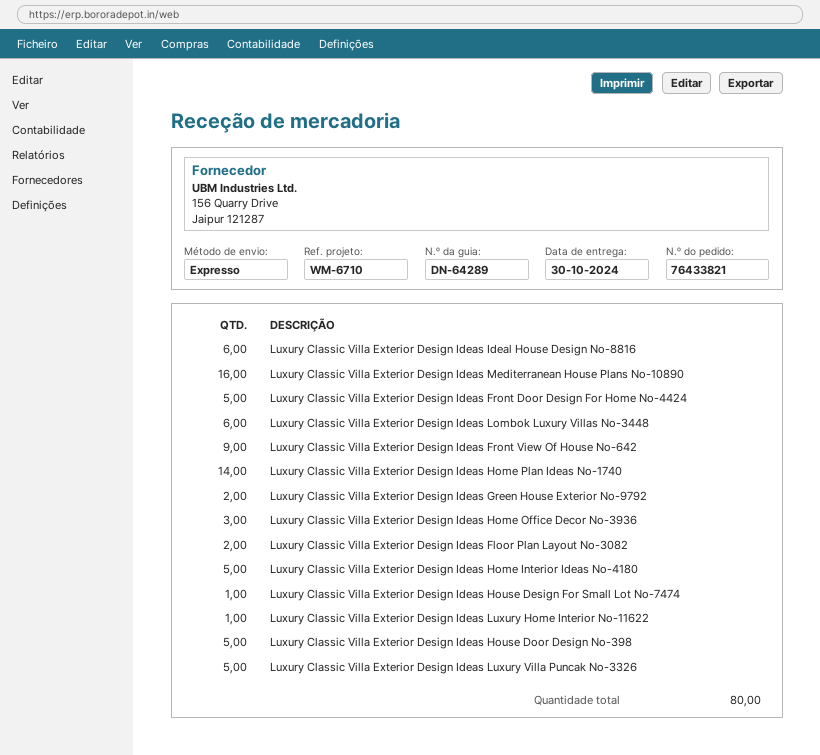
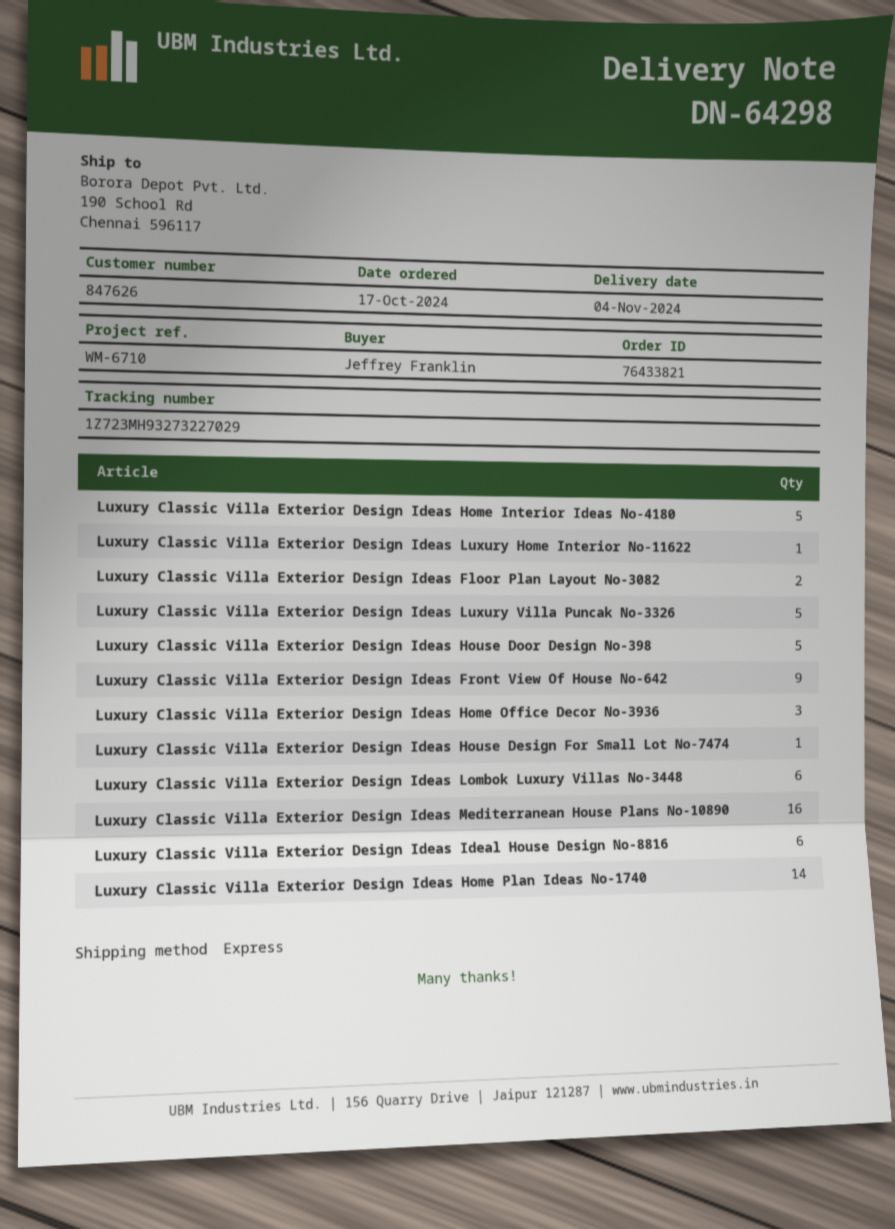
delivery note number: DN-64289 -> DN-64298
delivery date: 2024-10-30 -> 2024-11-04
Luxury Classic Villa Exterior Design Ideas Front Door Design For Home No-4424: 5 -> none
Luxury Classic Villa Exterior Design Ideas Green House Exterior No-9792: 2 -> none

